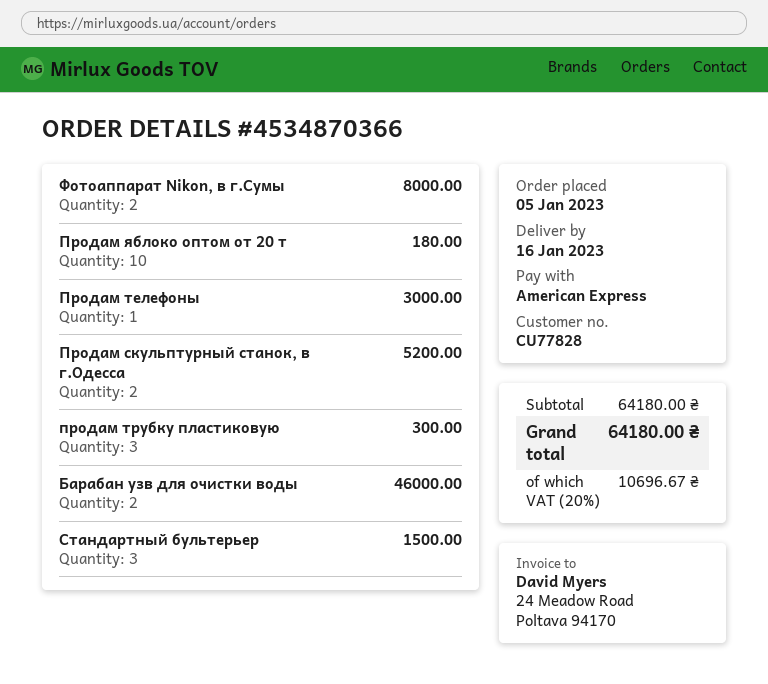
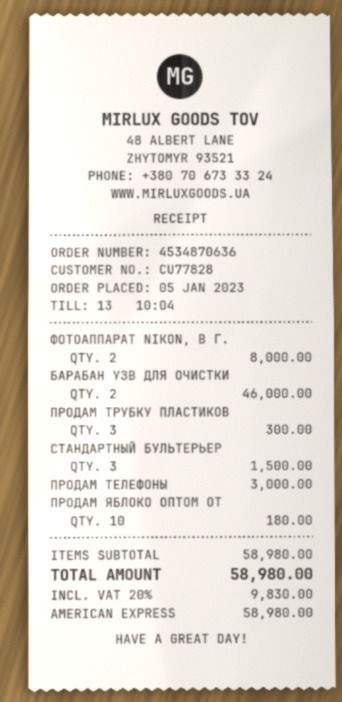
order number: 4534870366 -> 4534870636
Продам скульптурный станок, в г.Одесса: 2 for 5200.00 -> none
subtotal: 64180.00 -> 58980.00
tax: 20% = 10696.67 -> 20% = 9830.00
total: 64180.00 -> 58980.00

